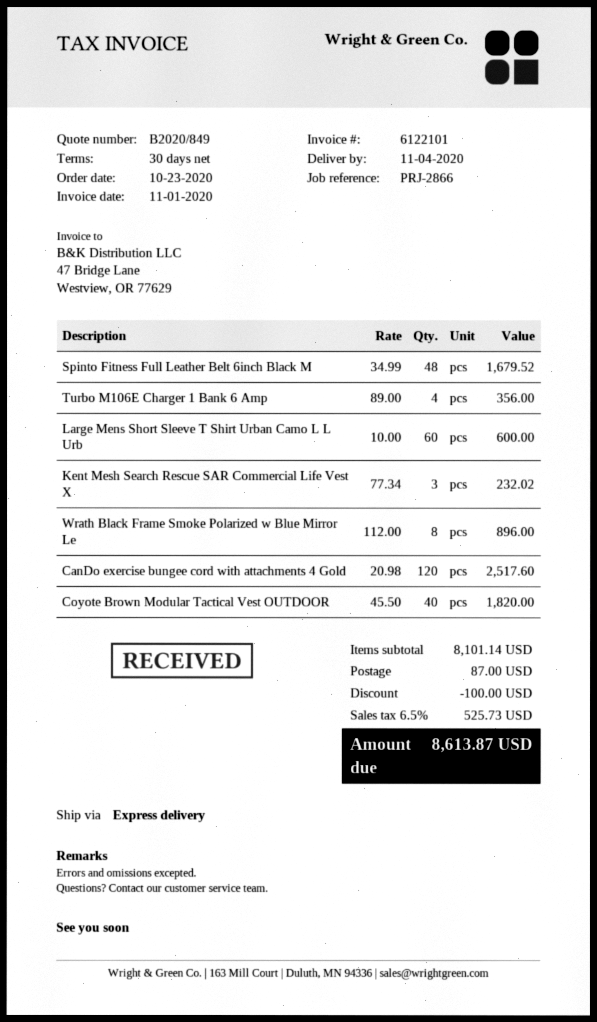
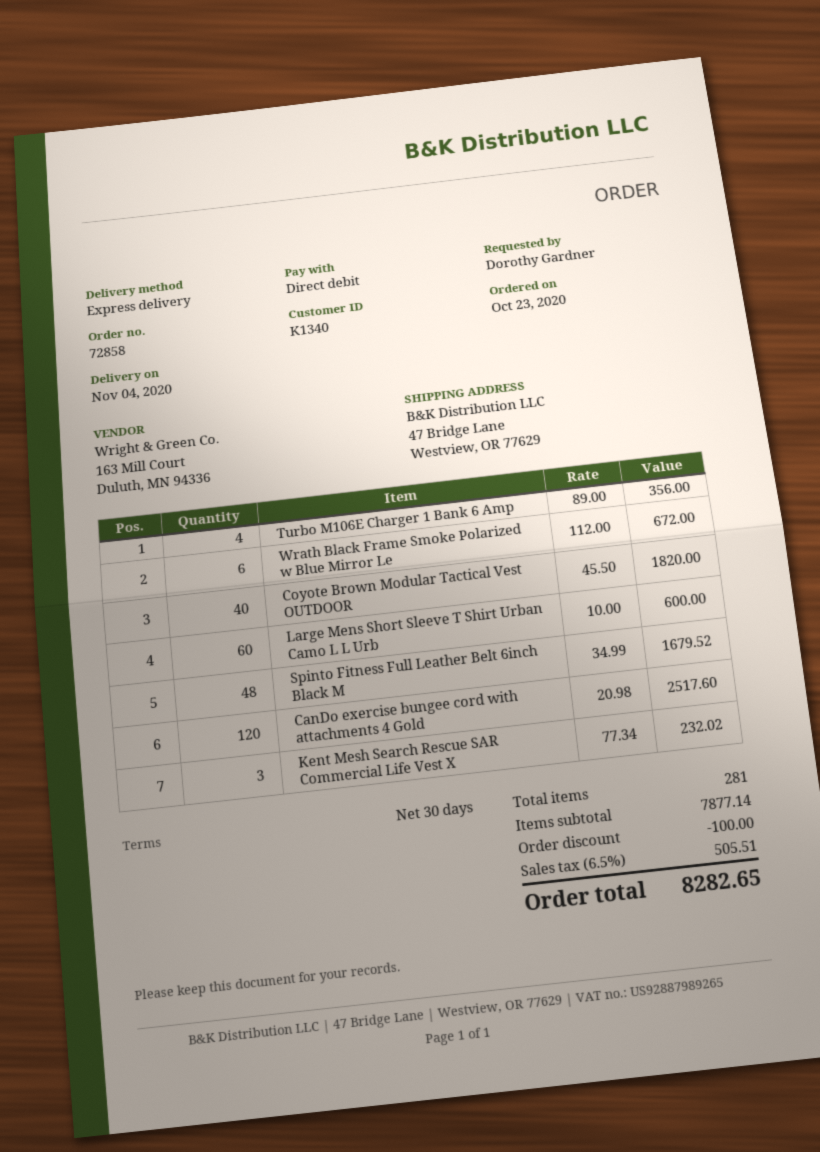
Wrath Black Frame Smoke Polarized w Blue Mirror Le: 8 x 112.00 = 896.00 -> 6 x 112.00 = 672.00
subtotal: 8101.14 -> 7877.14
shipping: 87.00 -> none
tax: 6.5% = 525.73 -> 6.5% = 505.51
total: 8613.87 -> 8282.65

